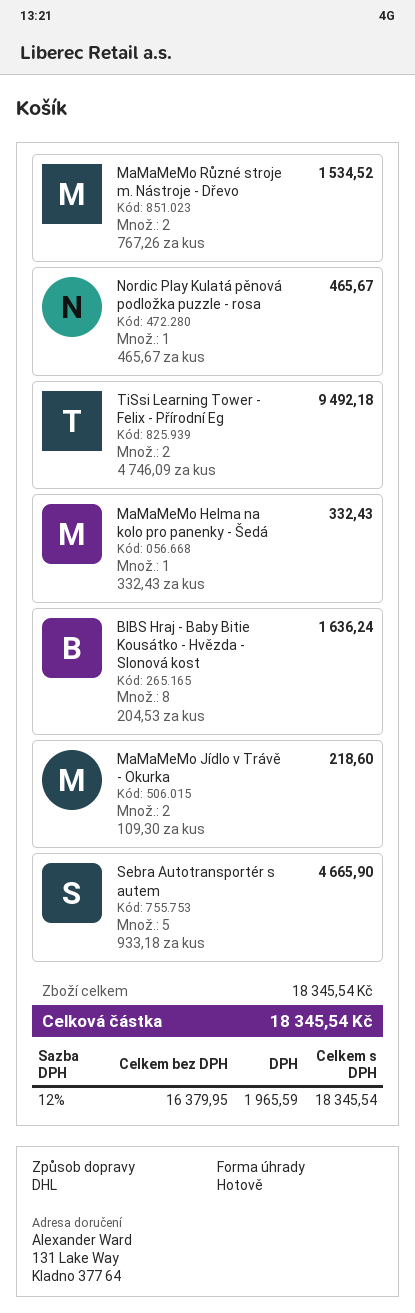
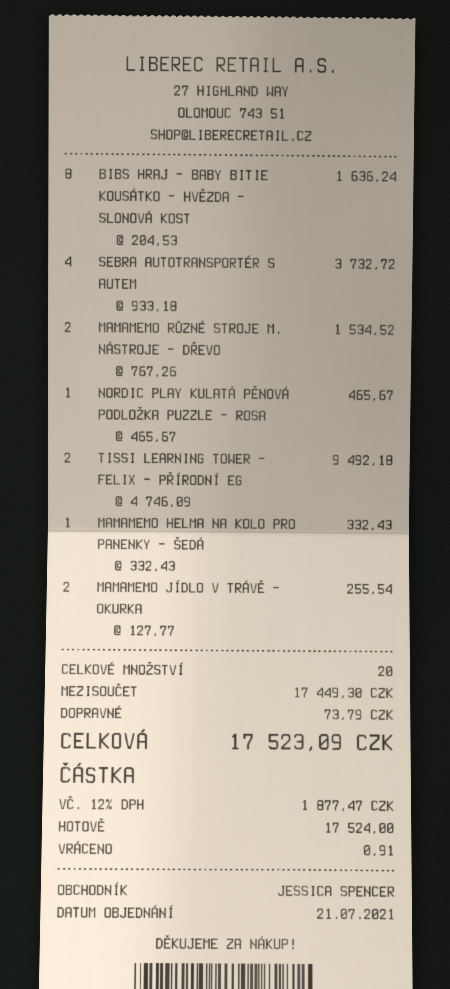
MaMaMeMo Jídlo v Trávě - Okurka: 2 x 109.30 = 218.60 -> 2 x 127.77 = 255.54
Sebra Autotransportér s autem: 5 x 933.18 = 4665.90 -> 4 x 933.18 = 3732.72
subtotal: 18345.54 -> 17449.30
shipping: none -> 73.79
tax: 12% = 1965.59 -> 12% = 1877.47
total: 18345.54 -> 17523.09

